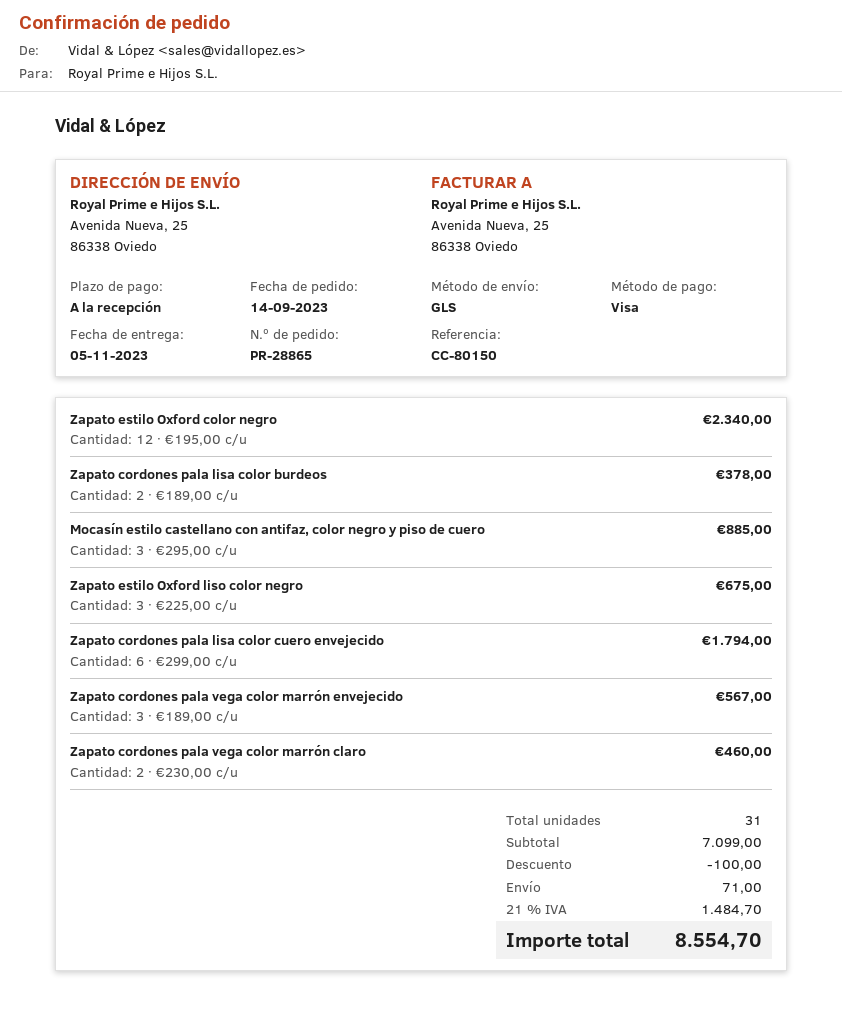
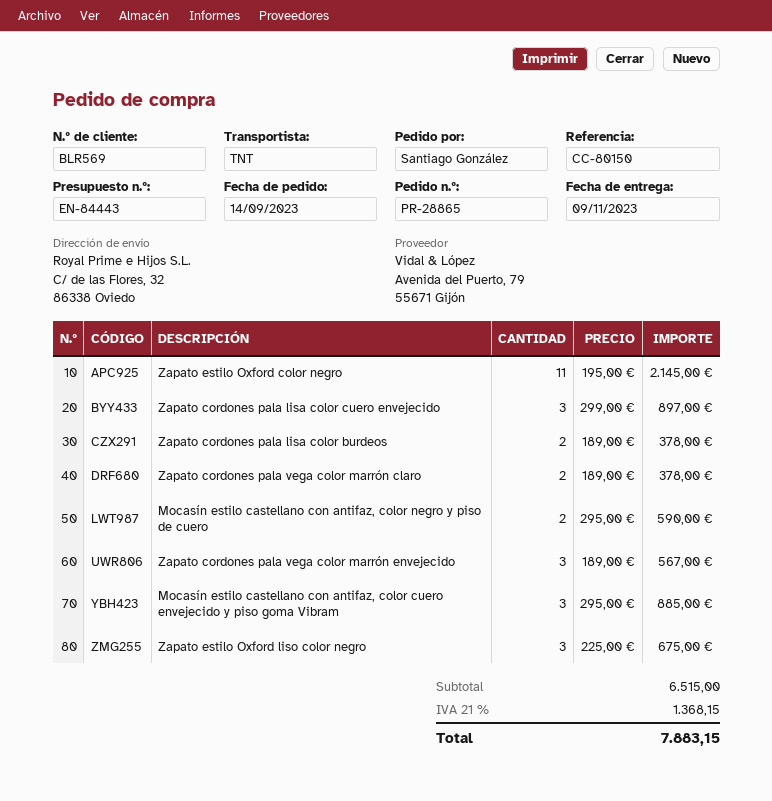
delivery date: 2023-11-05 -> 2023-11-09
shipping method: GLS -> TNT
ship to: Avenida Nueva, 25, 86338 Oviedo -> C/ de las Flores, 32, 86338 Oviedo
Zapato estilo Oxford color negro: 12 x 195.00 = 2340.00 -> 11 x 195.00 = 2145.00
Mocasín estilo castellano con antifaz, color negro y piso de cuero: 3 x 295.00 = 885.00 -> 2 x 295.00 = 590.00
Zapato cordones pala lisa color cuero envejecido: 6 x 299.00 = 1794.00 -> 3 x 299.00 = 897.00
Zapato cordones pala vega color marrón claro: 2 x 230.00 = 460.00 -> 2 x 189.00 = 378.00
Mocasín estilo castellano con antifaz, color cuero envejecido y piso goma Vibram: none -> 3 x 295.00 = 885.00
subtotal: 7099.00 -> 6515.00
discount: 100.00 -> none
shipping: 71.00 -> none
tax: 21% = 1484.70 -> 21% = 1368.15
total: 8554.70 -> 7883.15

